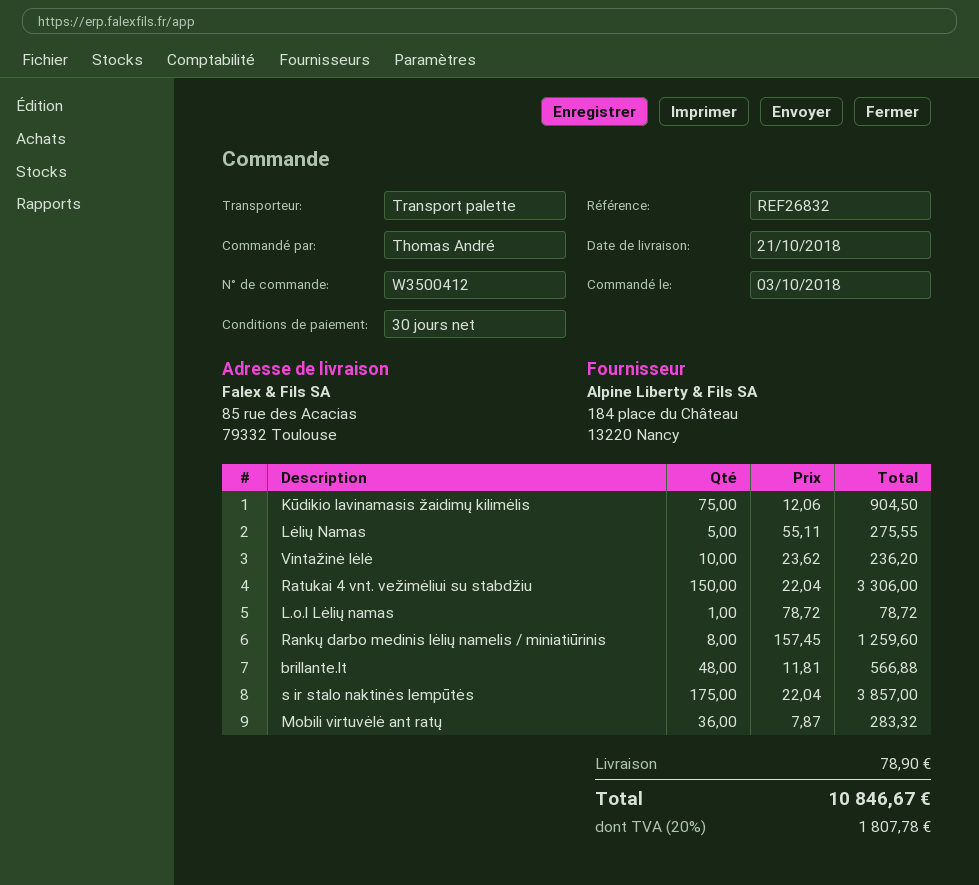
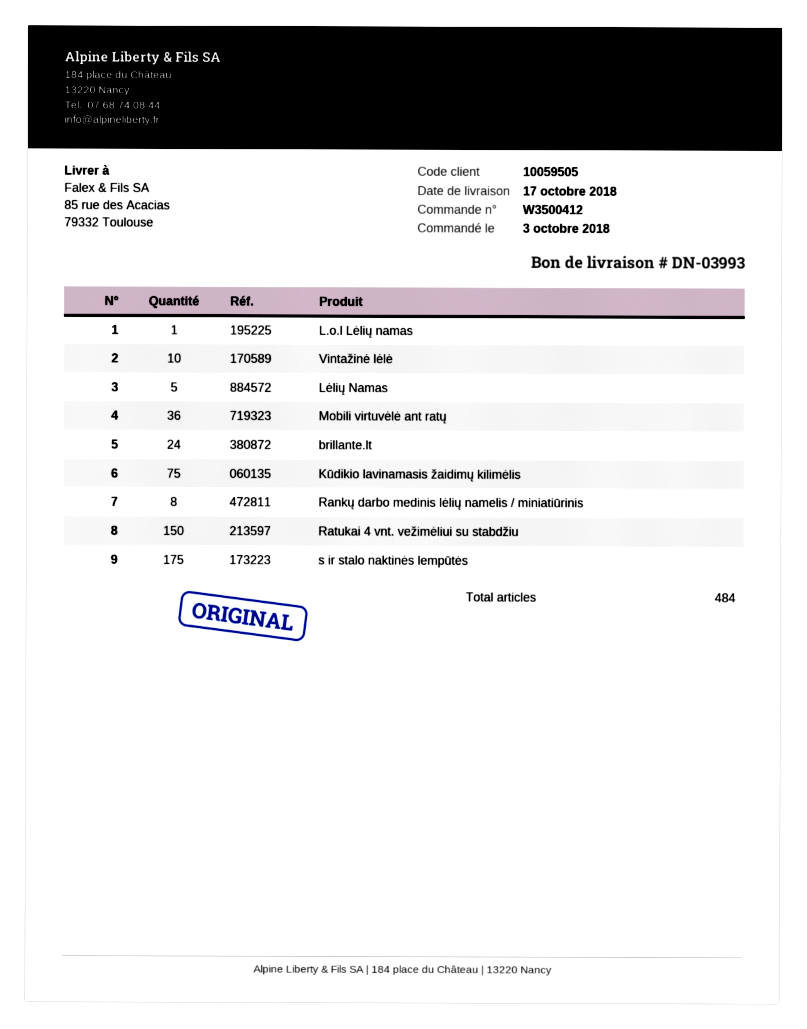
delivery date: 2018-10-21 -> 2018-10-17
brillante.lt: 48 -> 24

